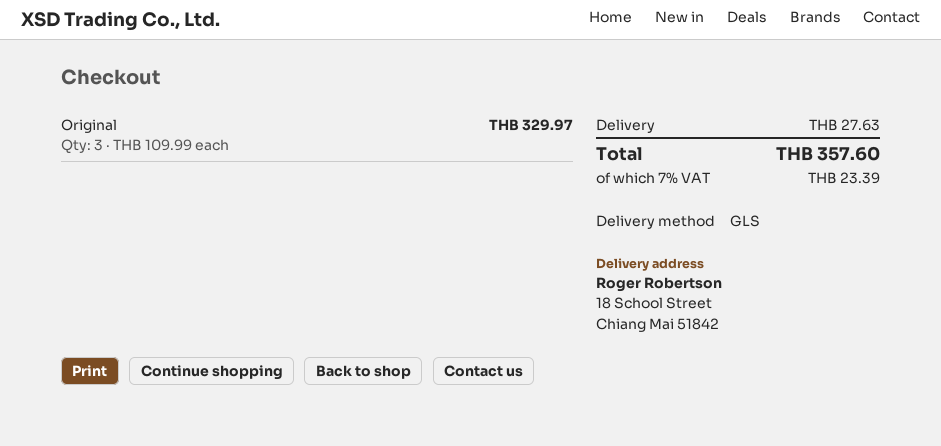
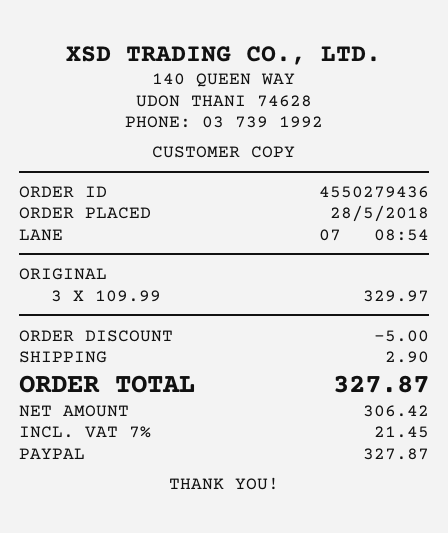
discount: none -> 5.00
shipping: 27.63 -> 2.90
tax: 7% = 23.39 -> 7% = 21.45
total: 357.60 -> 327.87

